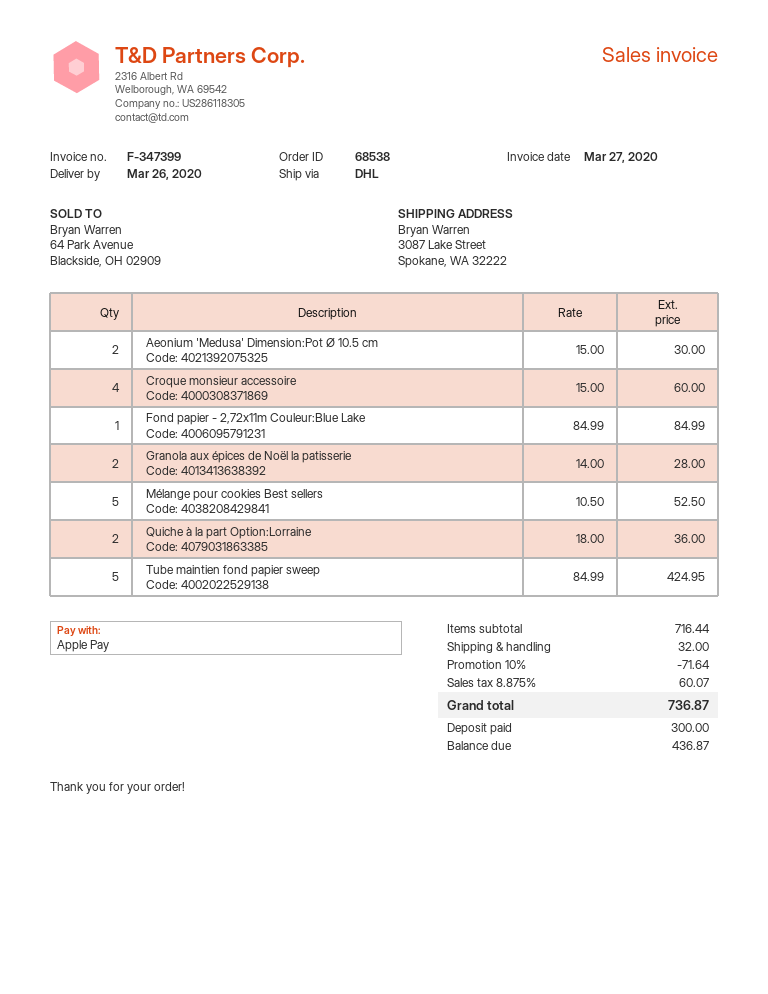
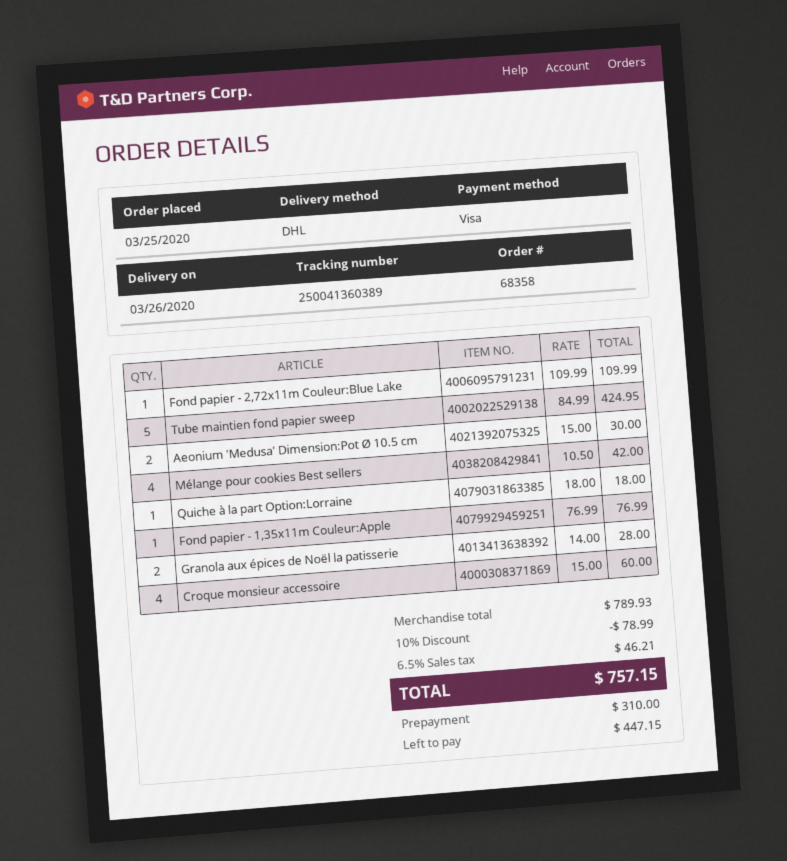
order number: 68538 -> 68358
payment method: Apple Pay -> Visa
Fond papier - 2,72x11m Couleur:Blue Lake: 1 x 84.99 = 84.99 -> 1 x 109.99 = 109.99
Mélange pour cookies Best sellers: 5 x 10.50 = 52.50 -> 4 x 10.50 = 42.00
Quiche à la part Option:Lorraine: 2 x 18.00 = 36.00 -> 1 x 18.00 = 18.00
Fond papier - 1,35x11m Couleur:Apple: none -> 1 x 76.99 = 76.99
subtotal: 716.44 -> 789.93
discount: 10% = 71.64 -> 10% = 78.99
shipping: 32.00 -> none
tax: 8.875% = 60.07 -> 6.5% = 46.21
total: 736.87 -> 757.15
deposit: 300.00 -> 310.00
balance: 436.87 -> 447.15

